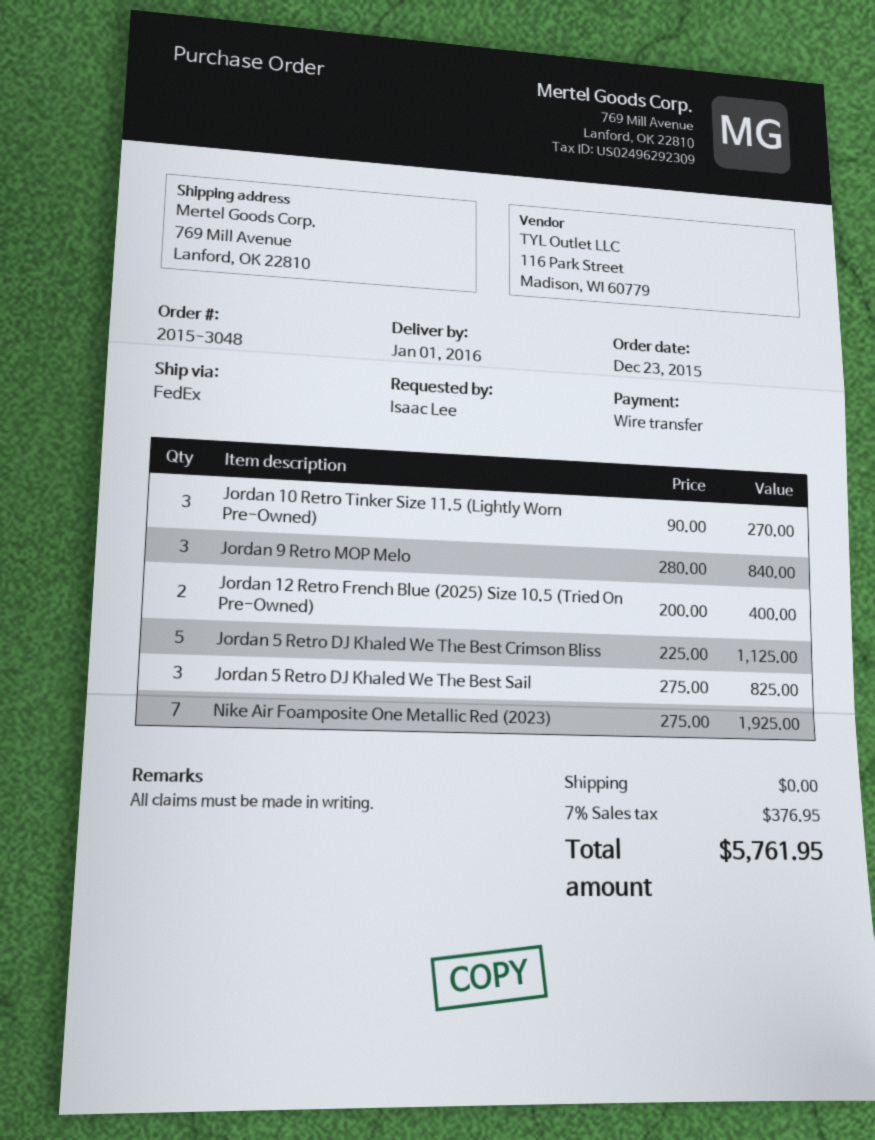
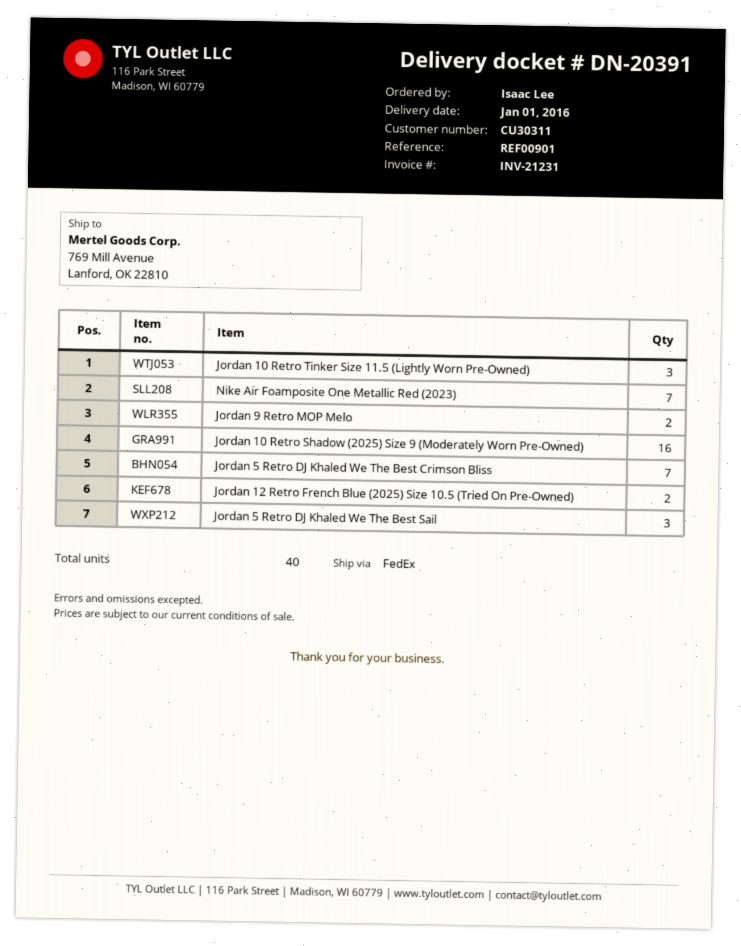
Jordan 9 Retro MOP Melo: 3 -> 2
Jordan 5 Retro DJ Khaled We The Best Crimson Bliss: 5 -> 7
Jordan 10 Retro Shadow (2025) Size 9 (Moderately Worn Pre-Owned): none -> 16

